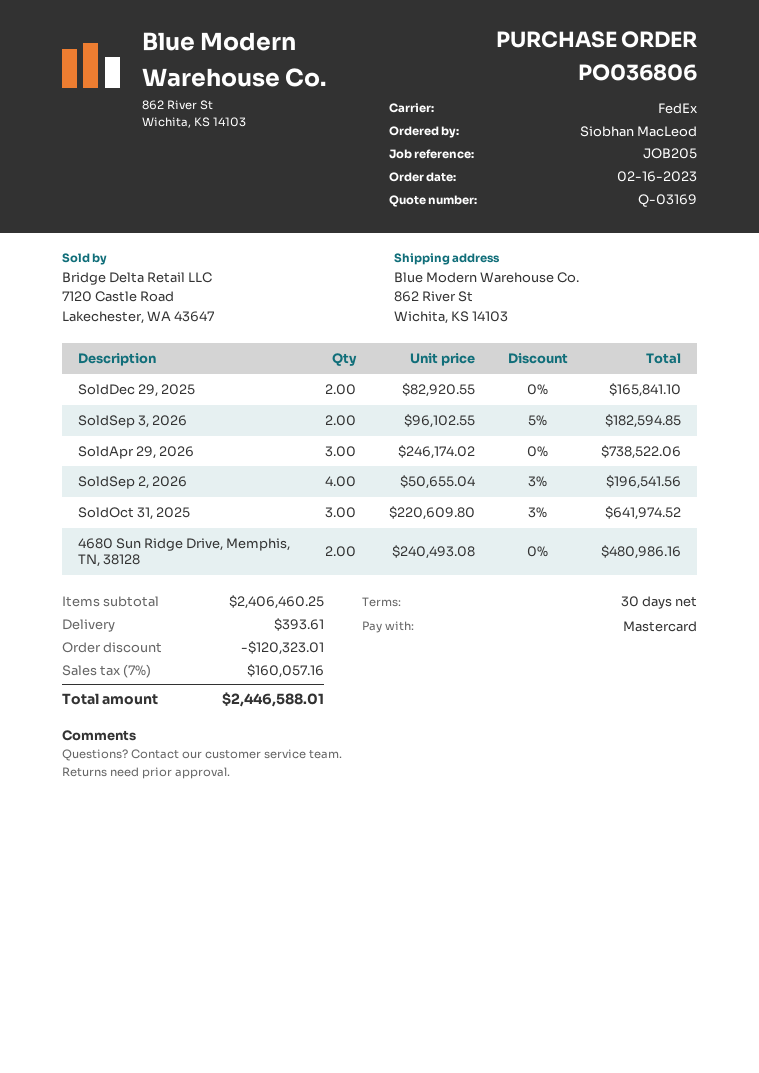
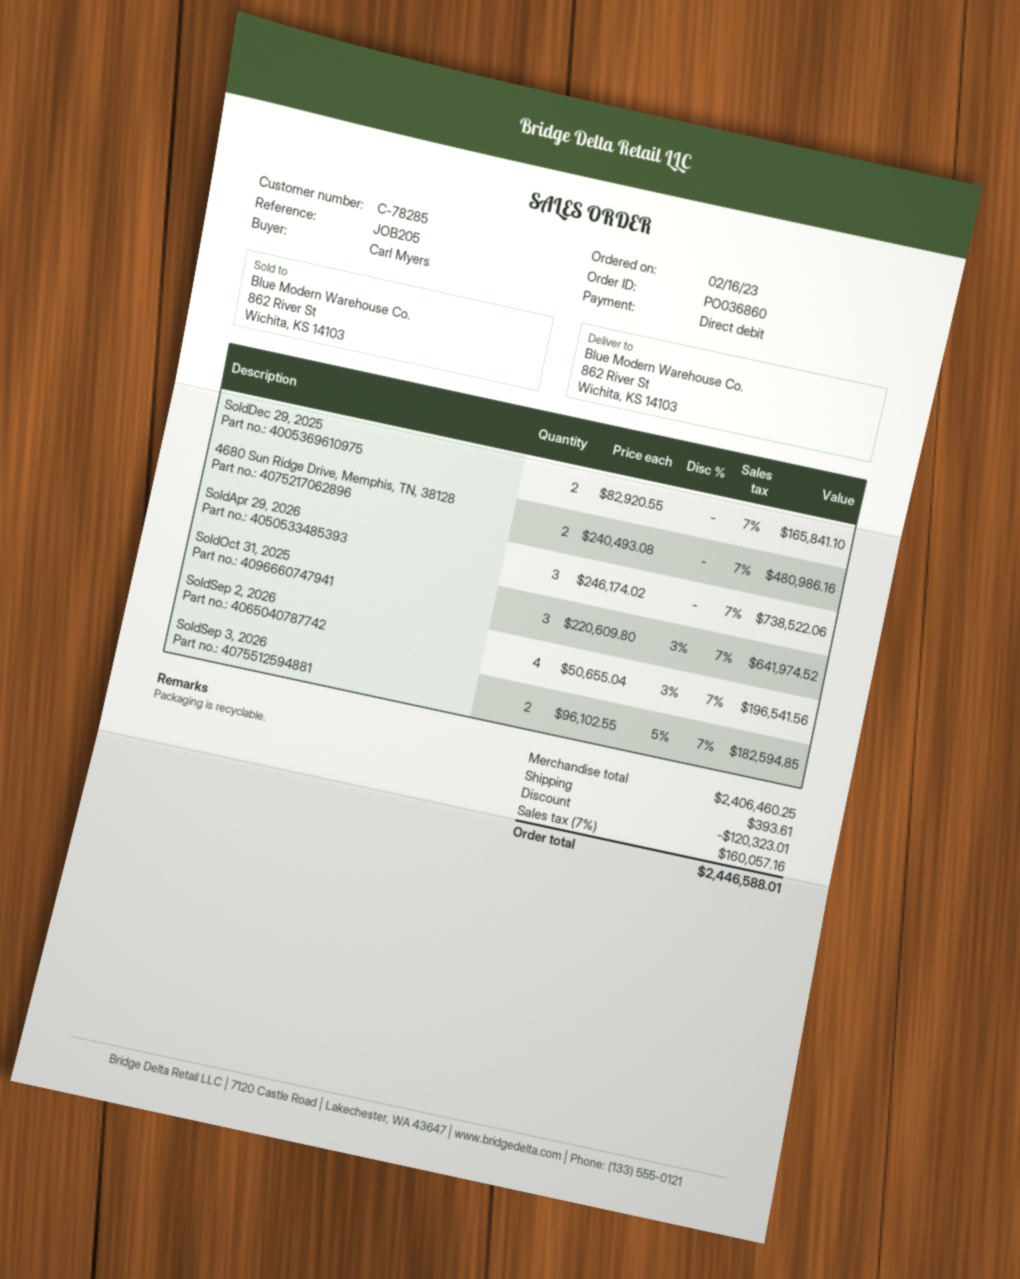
order number: PO036806 -> PO036860
ordered by: Siobhan MacLeod -> Carl Myers
payment method: Mastercard -> direct debit

